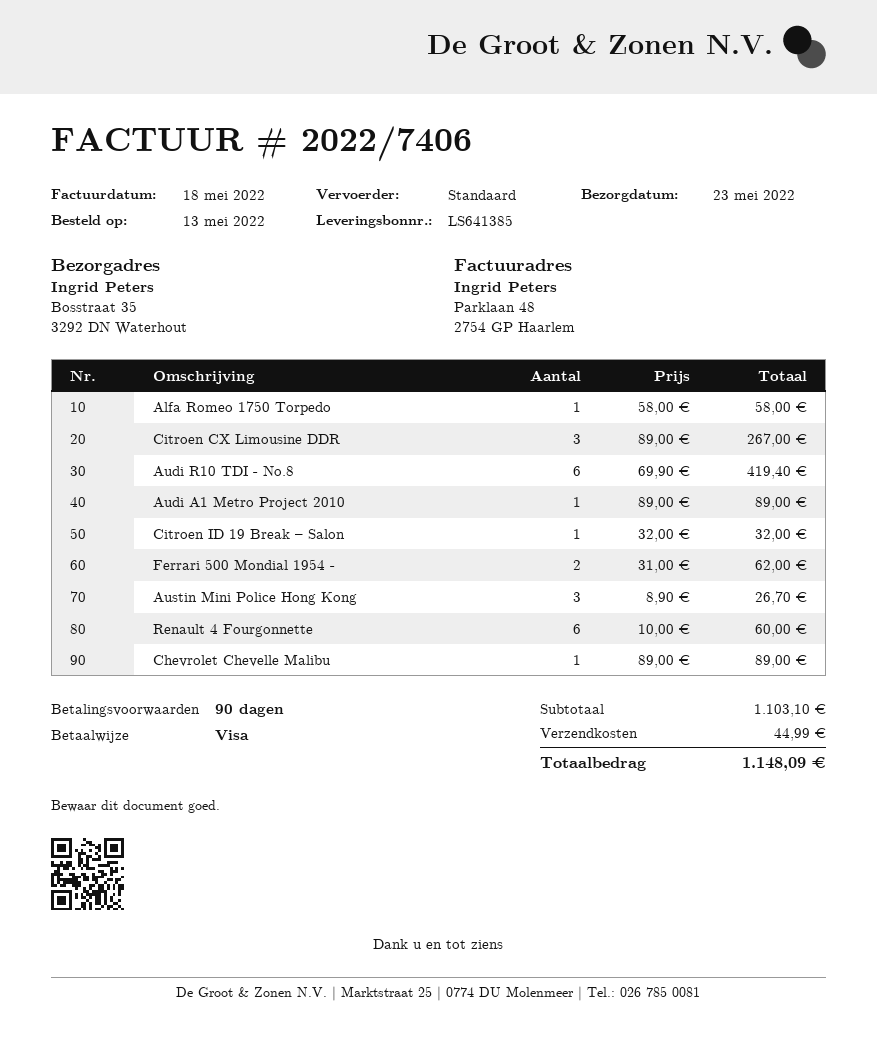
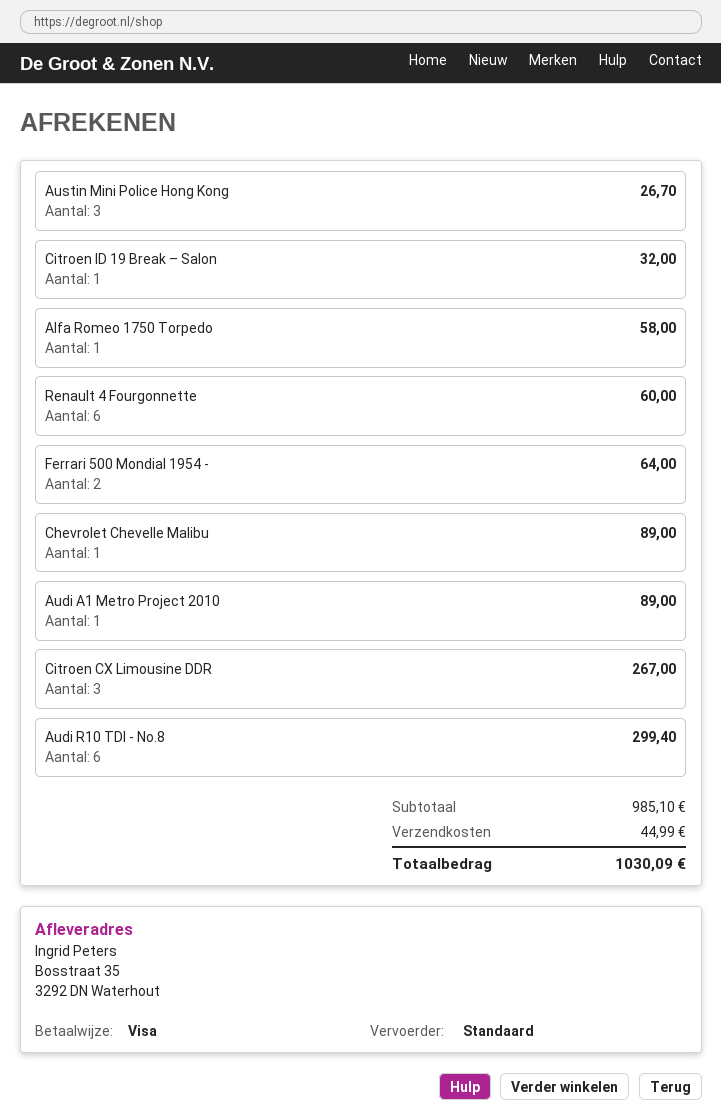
Audi R10 TDI - No.8: 6 for 419.40 -> 6 for 299.40
Ferrari 500 Mondial 1954 -: 2 for 62.00 -> 2 for 64.00
subtotal: 1103.10 -> 985.10
total: 1148.09 -> 1030.09

